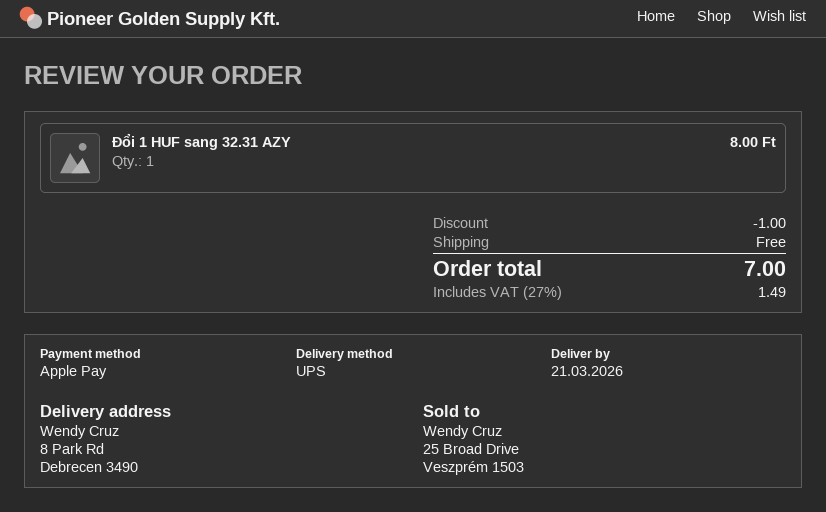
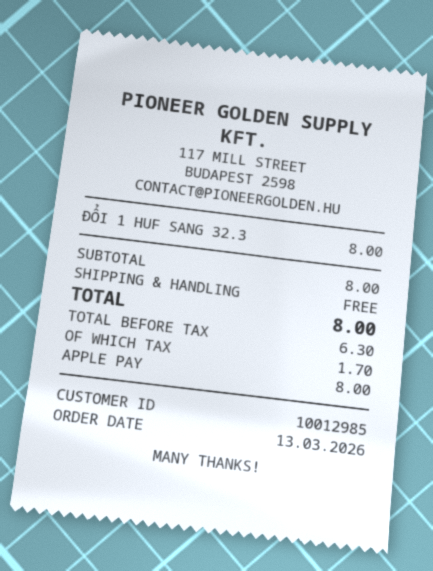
discount: 1.00 -> none
tax: 1.49 -> 1.70
total: 7.00 -> 8.00

